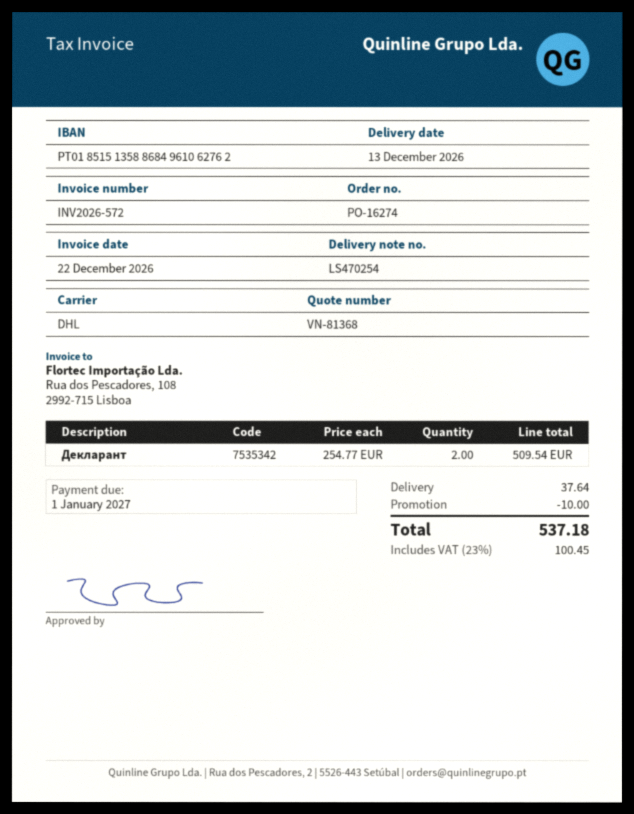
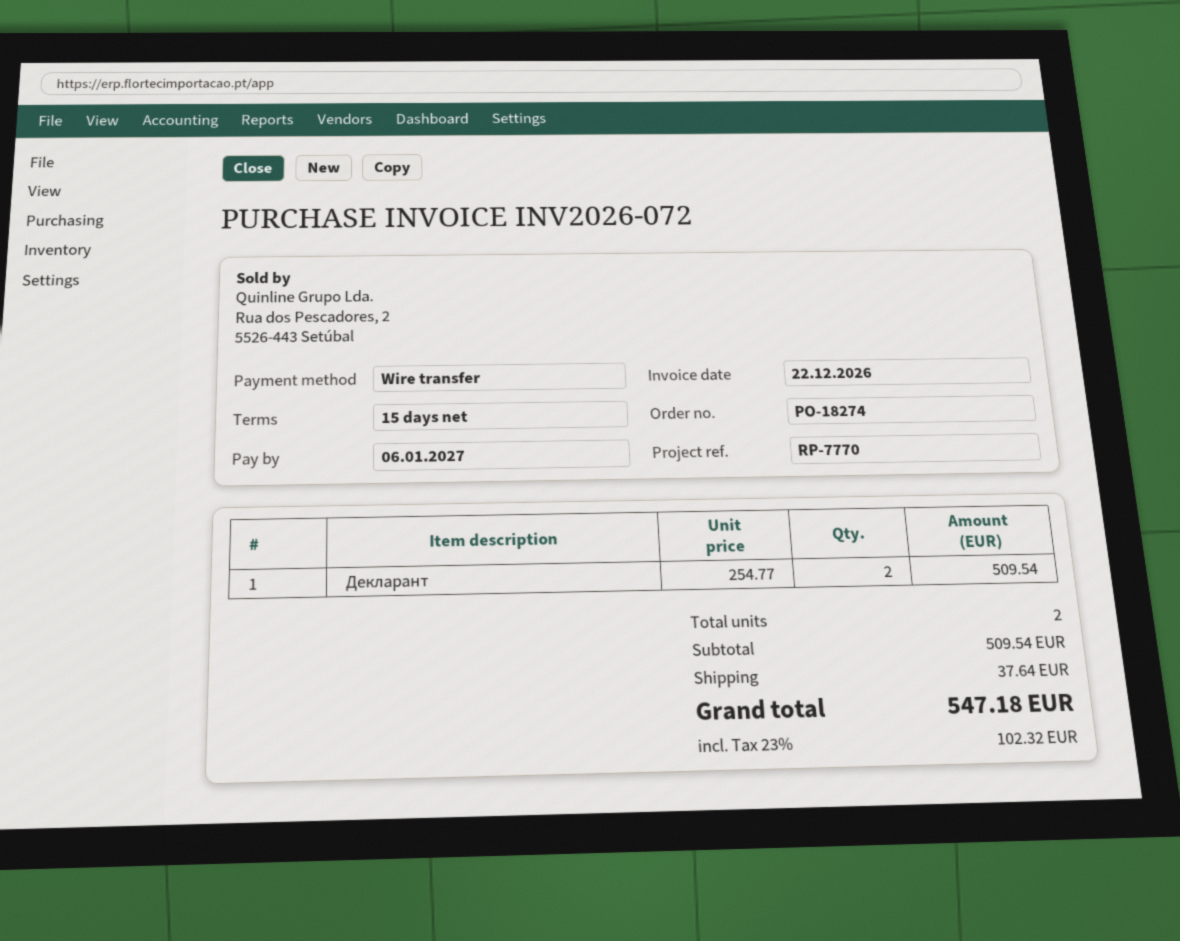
order number: PO-16274 -> PO-18274
invoice number: INV2026-572 -> INV2026-072
due date: 2027-01-01 -> 2027-01-06
discount: 10.00 -> none
tax: 23% = 100.45 -> 23% = 102.32
total: 537.18 -> 547.18

